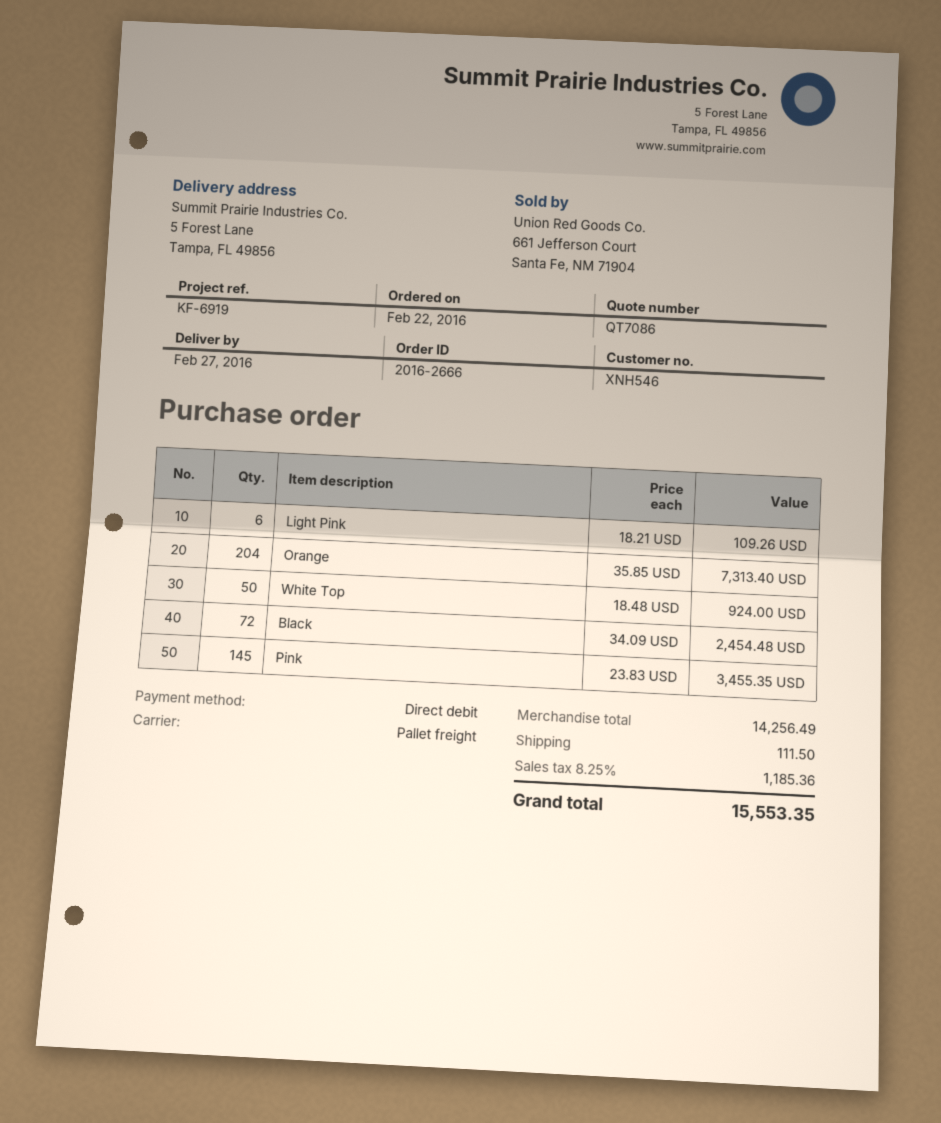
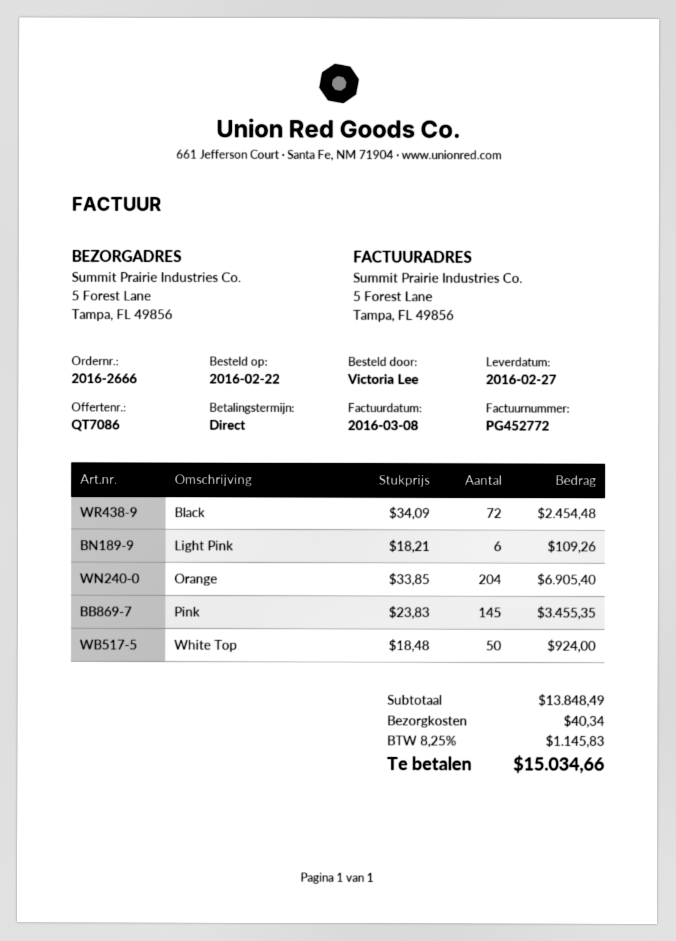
Orange: 204 x 35.85 = 7313.40 -> 204 x 33.85 = 6905.40
subtotal: 14256.49 -> 13848.49
shipping: 111.50 -> 40.34
tax: 8.25% = 1185.36 -> 8.25% = 1145.83
total: 15553.35 -> 15034.66

